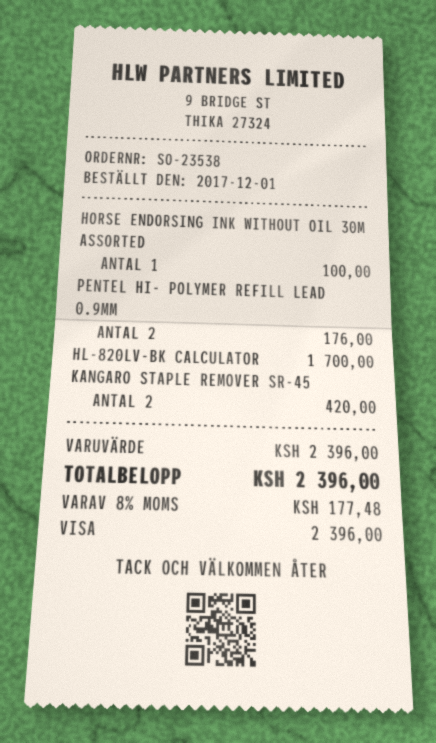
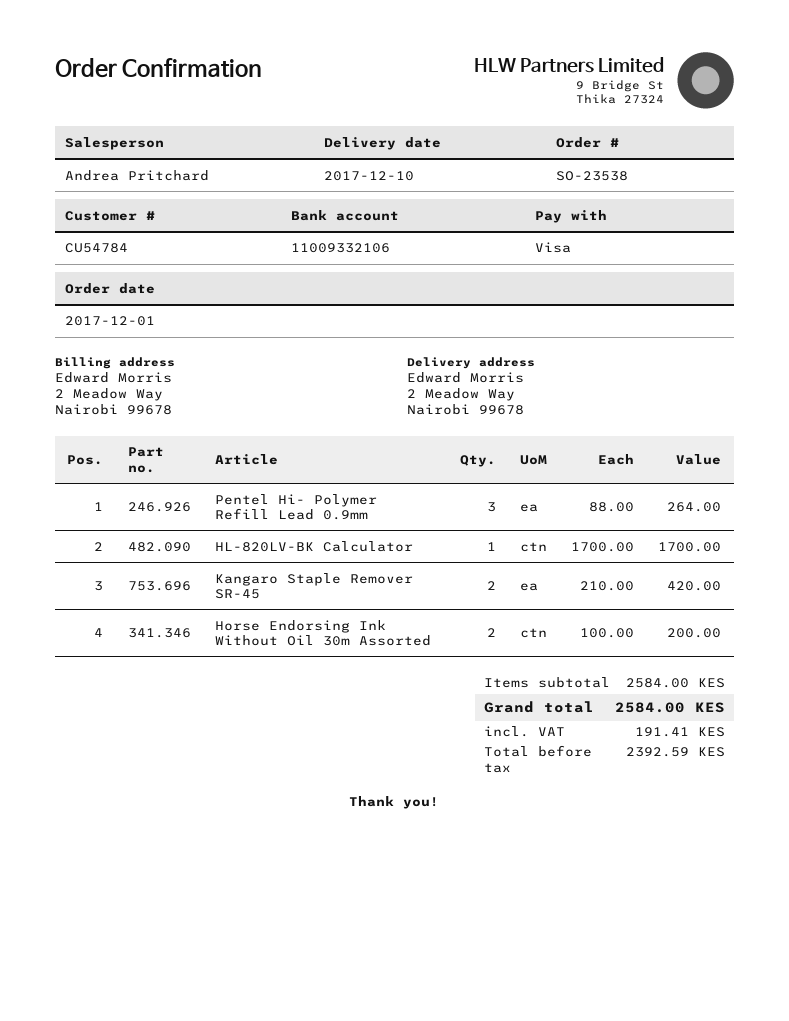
HORSE ENDORSING INK WITHOUT OIL 30M ASSORTED: 1 for 100.00 -> 2 for 200.00
PENTEL HI- POLYMER REFILL LEAD 0.9MM: 2 for 176.00 -> 3 for 264.00
subtotal: 2396.00 -> 2584.00
tax: 177.48 -> 191.41
total: 2396.00 -> 2584.00

